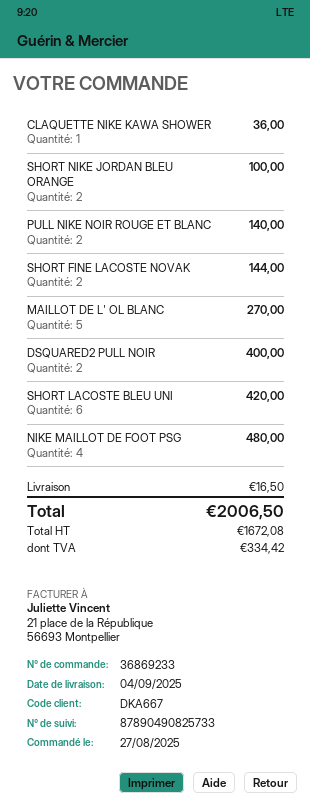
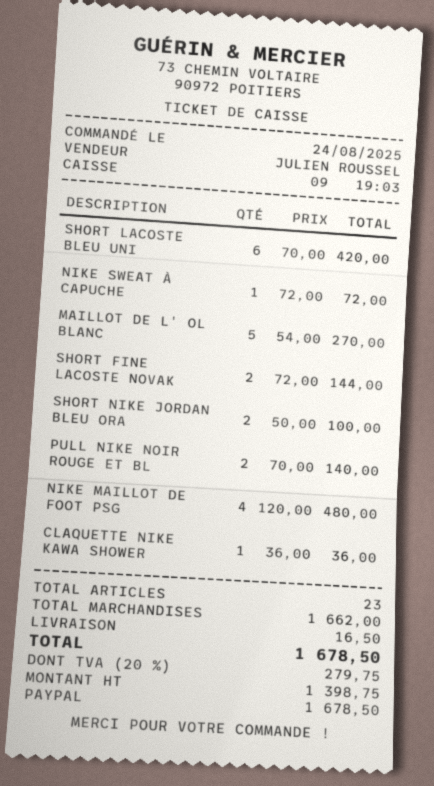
order date: 2025-08-27 -> 2025-08-24
DSQUARED2 PULL NOIR: 2 for 400.00 -> none
NIKE SWEAT À CAPUCHE: none -> 1 for 72.00
net: 1672.08 -> 1398.75
tax: 334.42 -> 279.75
total: 2006.50 -> 1678.50

